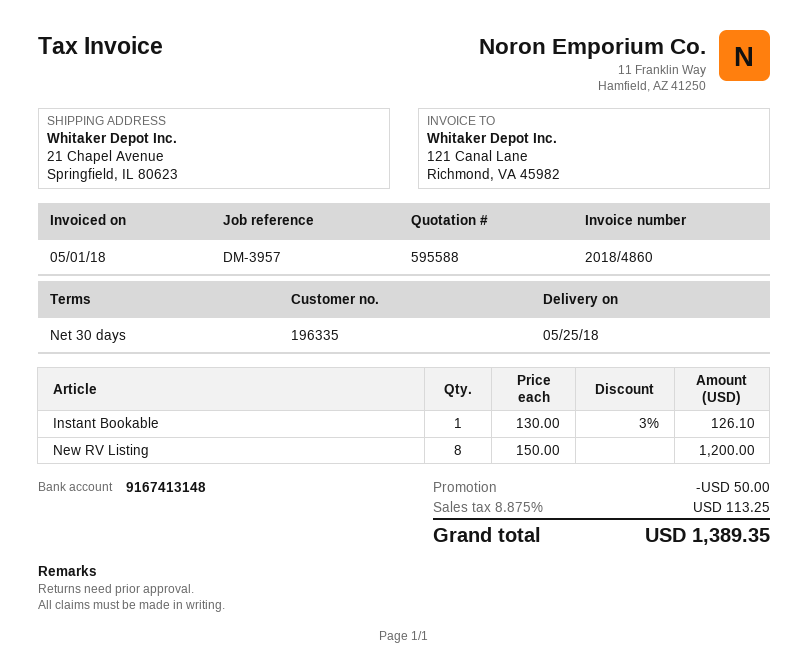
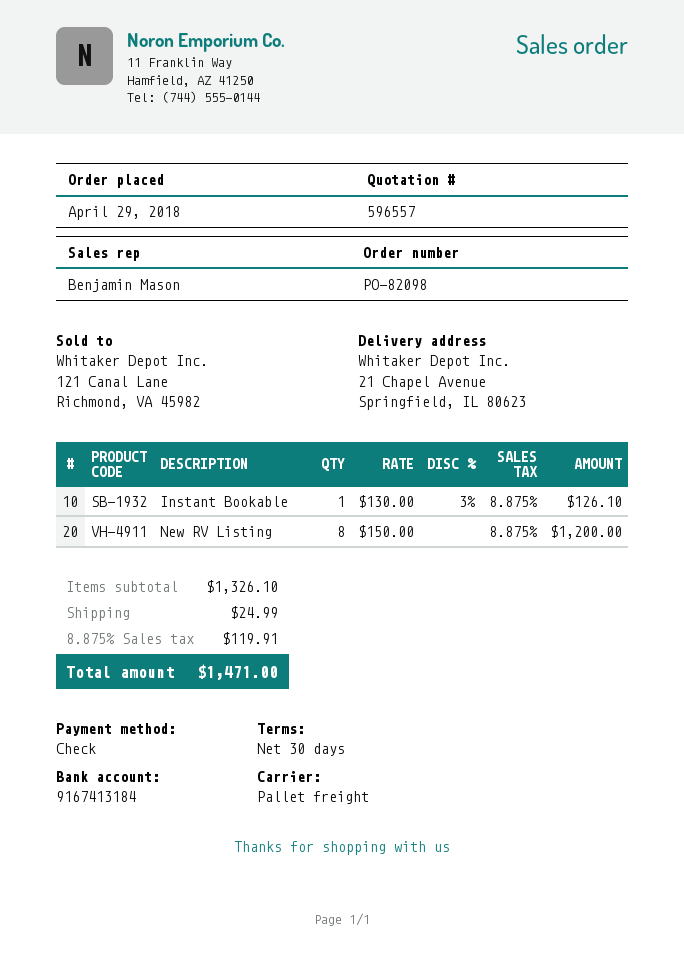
quote number: 595588 -> 596557
bank account: 9167413148 -> 9167413184
discount: 50.00 -> none
shipping: none -> 24.99
tax: 8.875% = 113.25 -> 8.875% = 119.91
total: 1389.35 -> 1471.00

